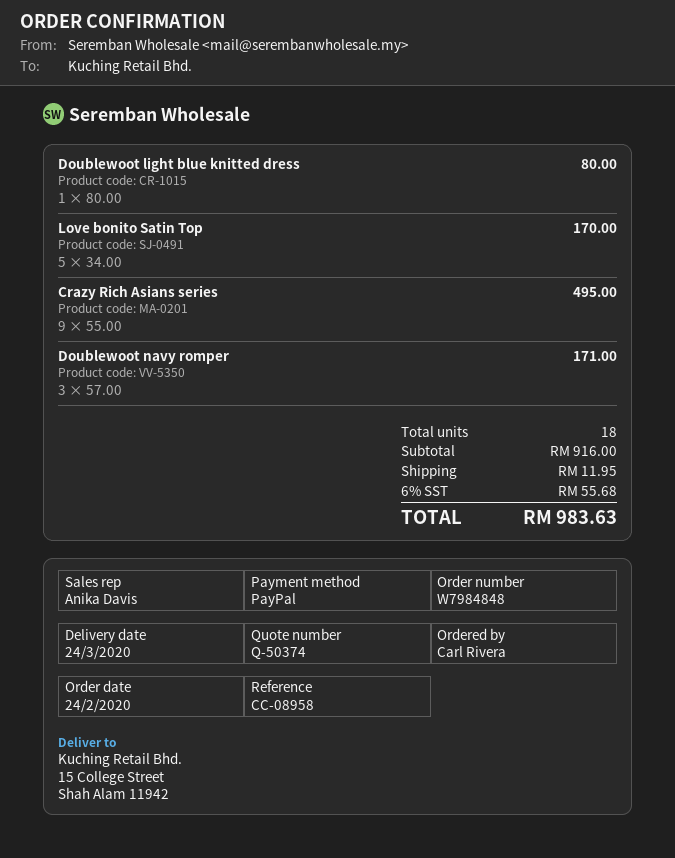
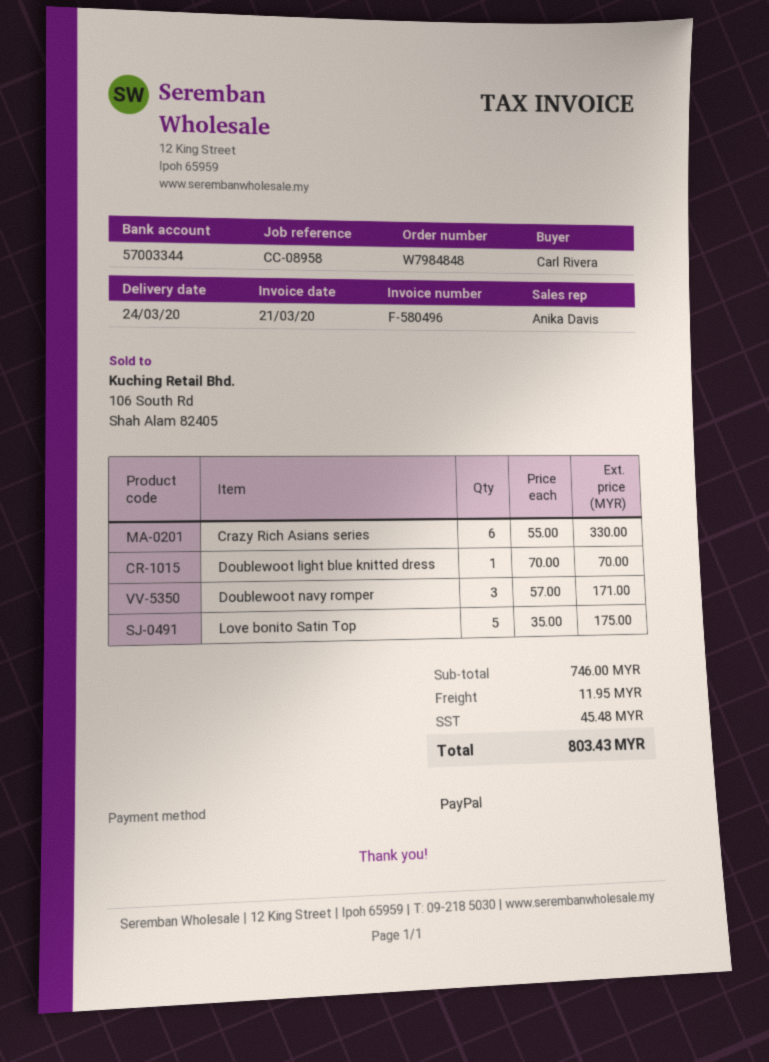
Doublewoot light blue knitted dress: 1 x 80.00 = 80.00 -> 1 x 70.00 = 70.00
Love bonito Satin Top: 5 x 34.00 = 170.00 -> 5 x 35.00 = 175.00
Crazy Rich Asians series: 9 x 55.00 = 495.00 -> 6 x 55.00 = 330.00
subtotal: 916.00 -> 746.00
tax: 55.68 -> 45.48
total: 983.63 -> 803.43

